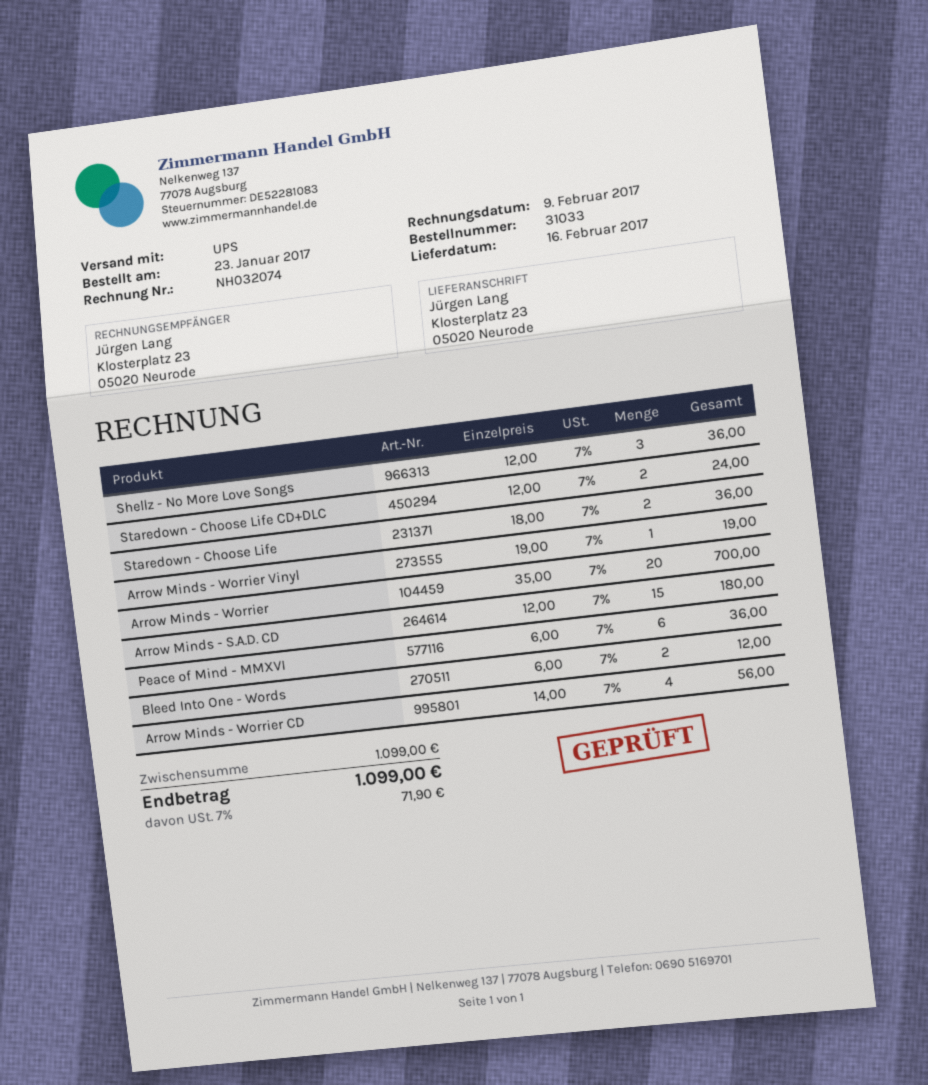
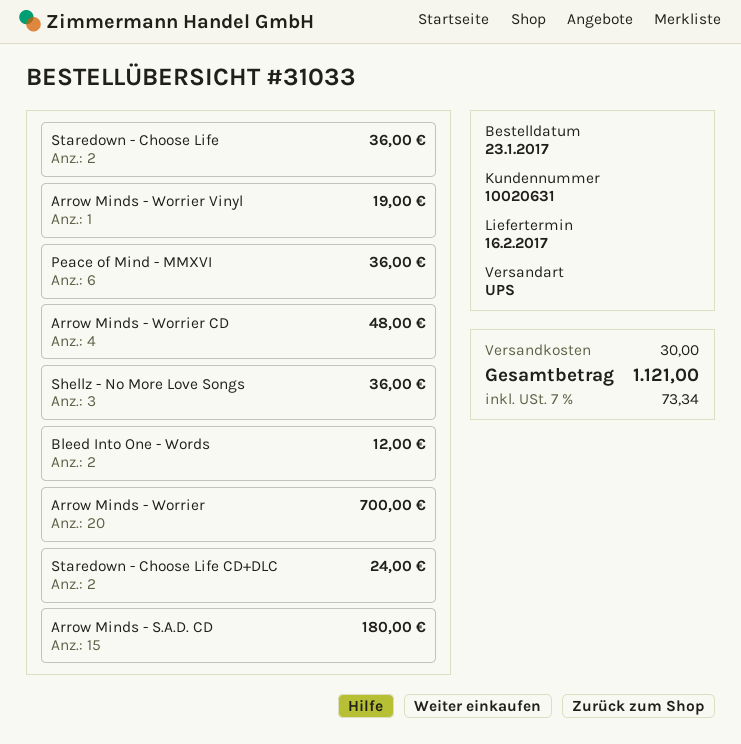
Arrow Minds - Worrier CD: 4 for 56.00 -> 4 for 48.00
shipping: none -> 30.00
tax: 7% = 71.90 -> 7% = 73.34
total: 1099.00 -> 1121.00

